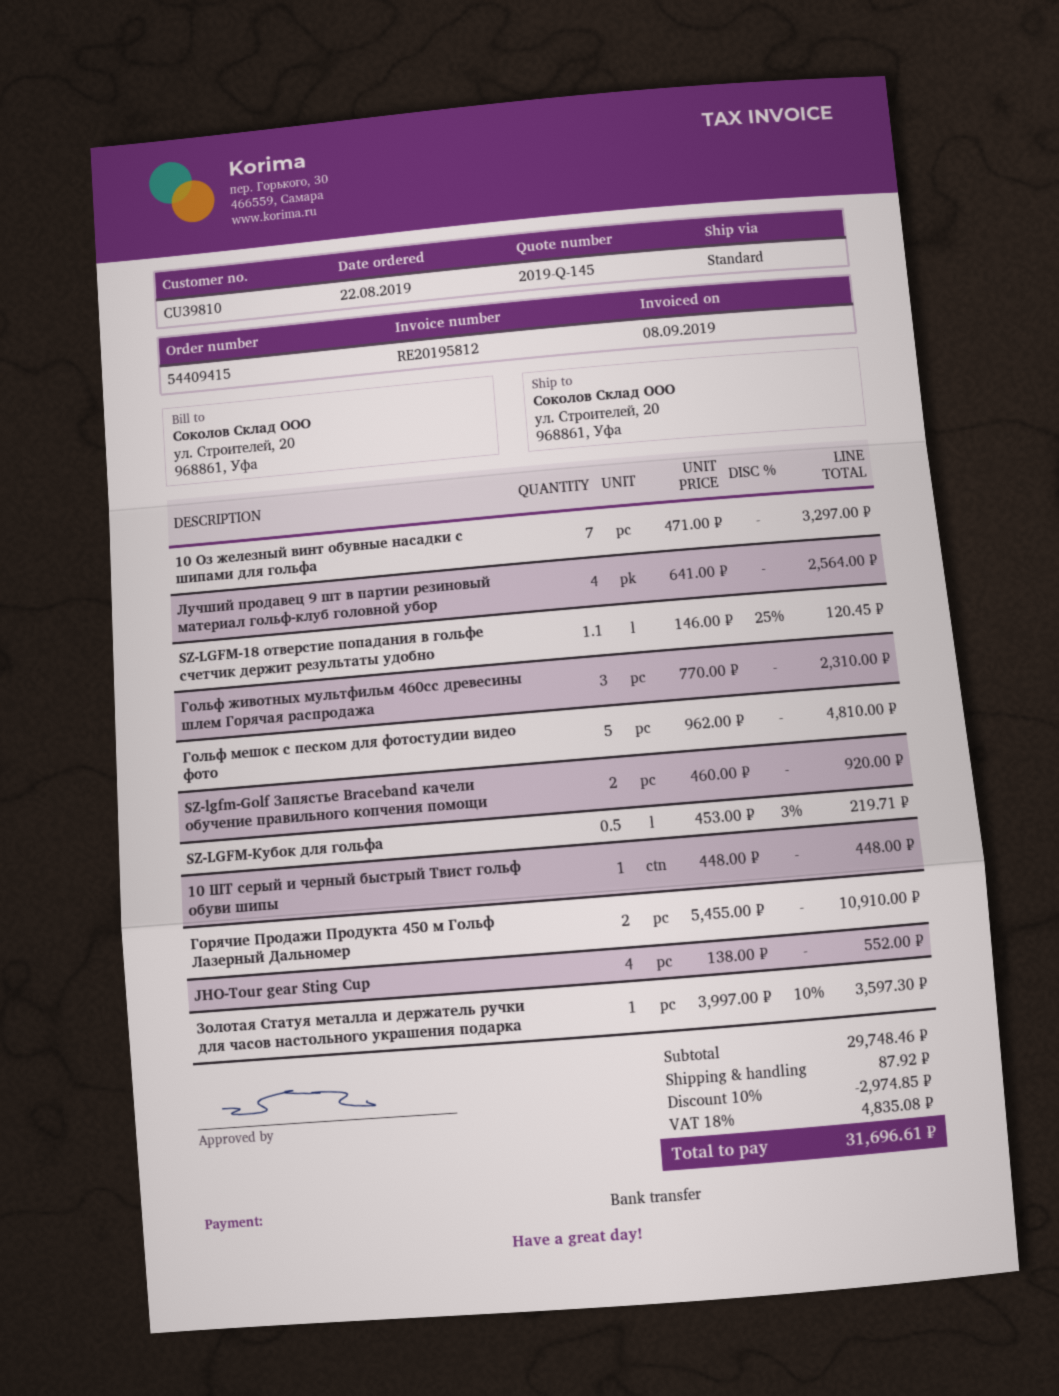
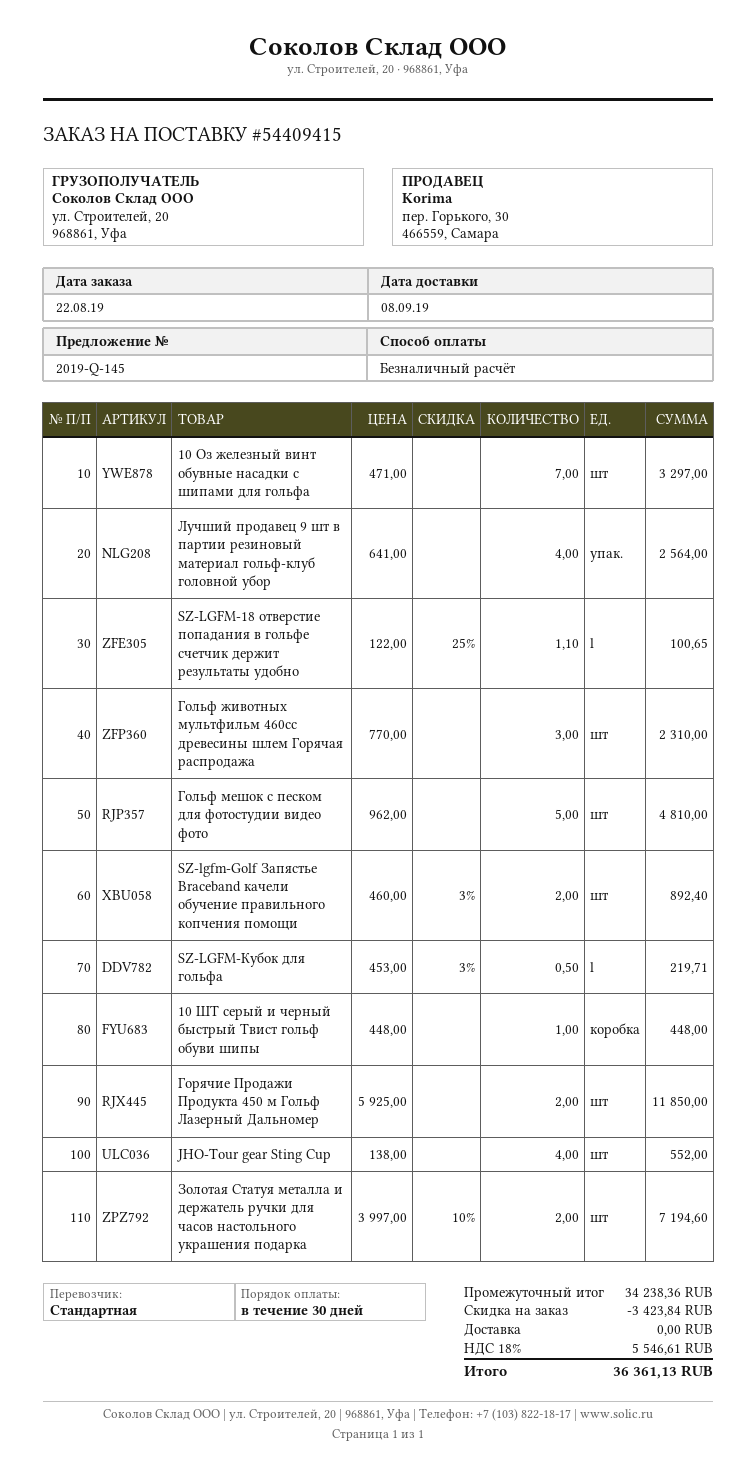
SZ-LGFM-18 отверстие попадания в гольфе счетчик держит результаты удобно: 1.1 x 146.00 - 25% = 120.45 -> 1.1 x 122.00 - 25% = 100.65
SZ-lgfm-Golf Запястье Braceband качели обучение правильного копчения помощи: 2 x 460.00 = 920.00 -> 2 x 460.00 - 3% = 892.40
Горячие Продажи Продукта 450 м Гольф Лазерный Дальномер: 2 x 5455.00 = 10910.00 -> 2 x 5925.00 = 11850.00
Золотая Статуя металла и держатель ручки для часов настольного украшения подарка: 1 x 3997.00 - 10% = 3597.30 -> 2 x 3997.00 - 10% = 7194.60
subtotal: 29748.46 -> 34238.36
discount: 2974.85 -> 3423.84
shipping: 87.92 -> 0.00
tax: 18% = 4835.08 -> 18% = 5546.61
total: 31696.61 -> 36361.13

